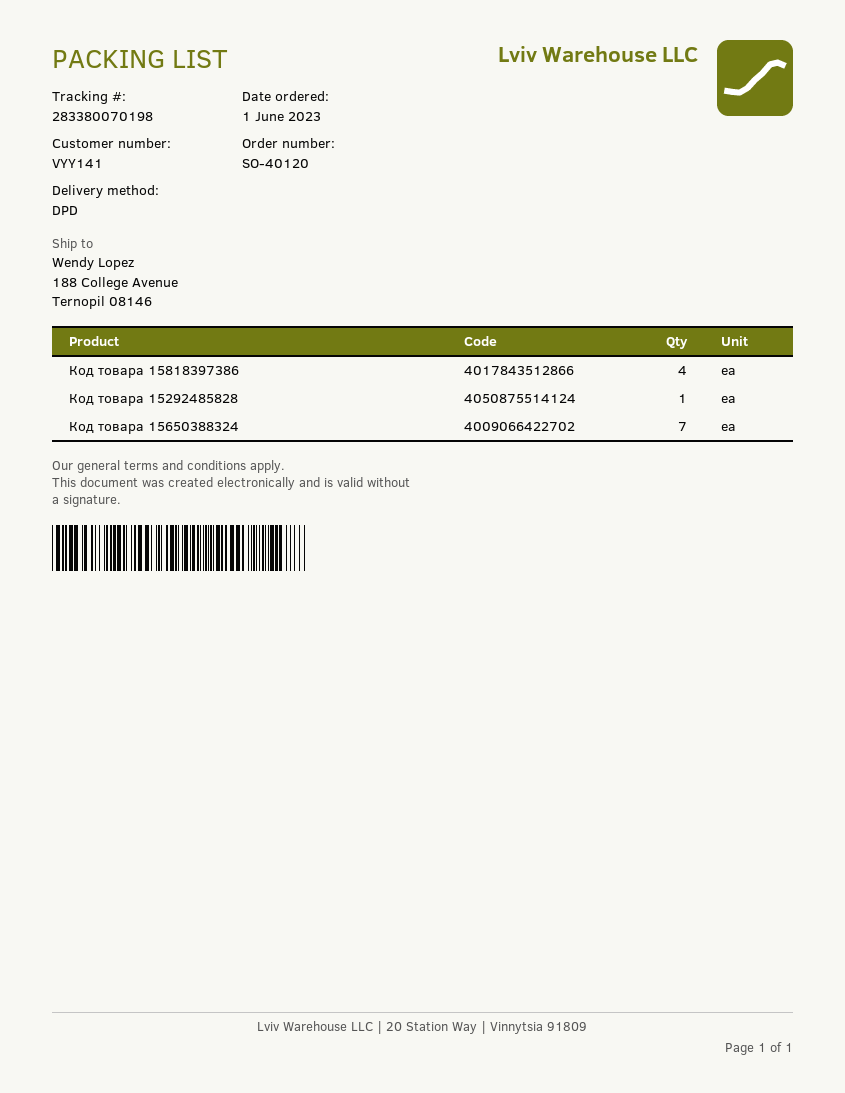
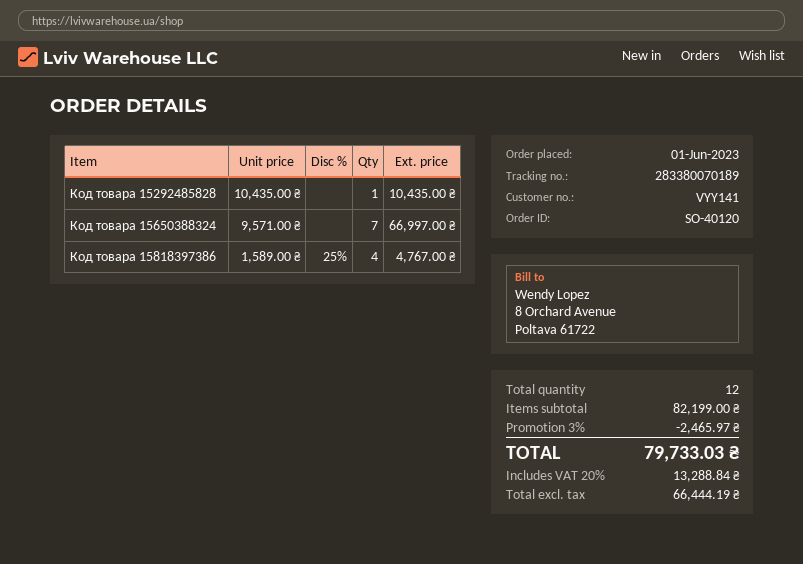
tracking number: 283380070198 -> 283380070189

